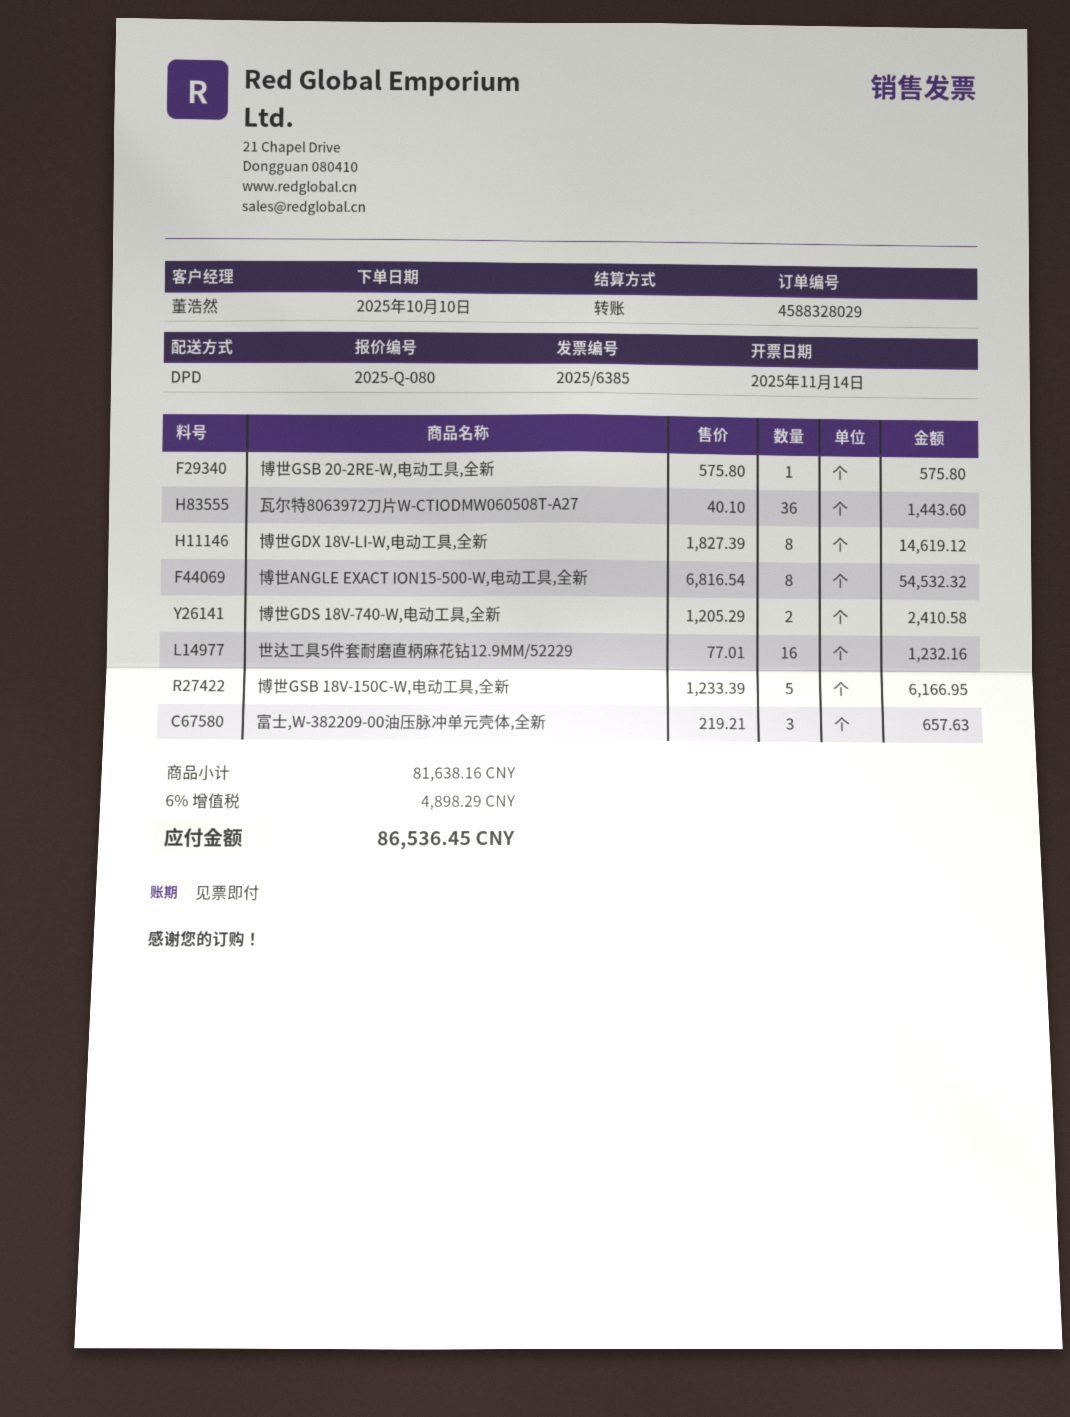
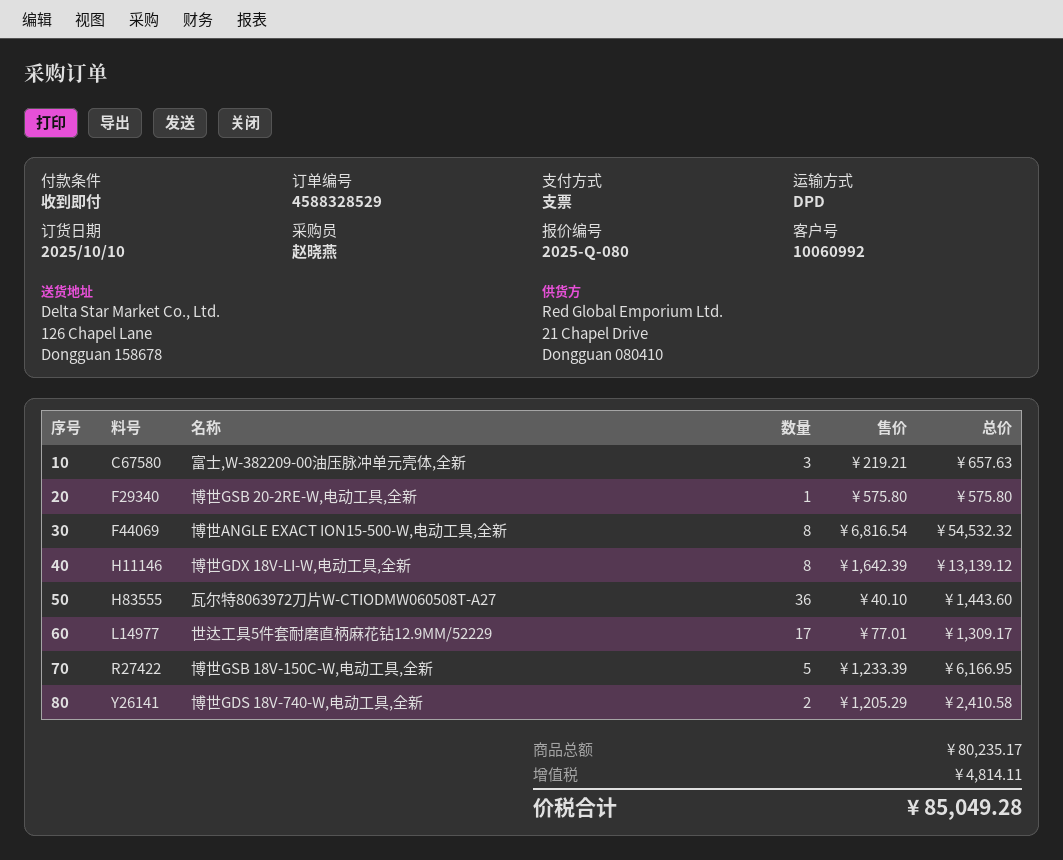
order number: 4588328029 -> 4588328529
payment method: bank transfer -> cheque
博世GDX 18V-LI-W,电动工具,全新: 8 x 1827.39 = 14619.12 -> 8 x 1642.39 = 13139.12
世达工具5件套耐磨直柄麻花钻12.9MM/52229: 16 x 77.01 = 1232.16 -> 17 x 77.01 = 1309.17
subtotal: 81638.16 -> 80235.17
tax: 4898.29 -> 4814.11
total: 86536.45 -> 85049.28

